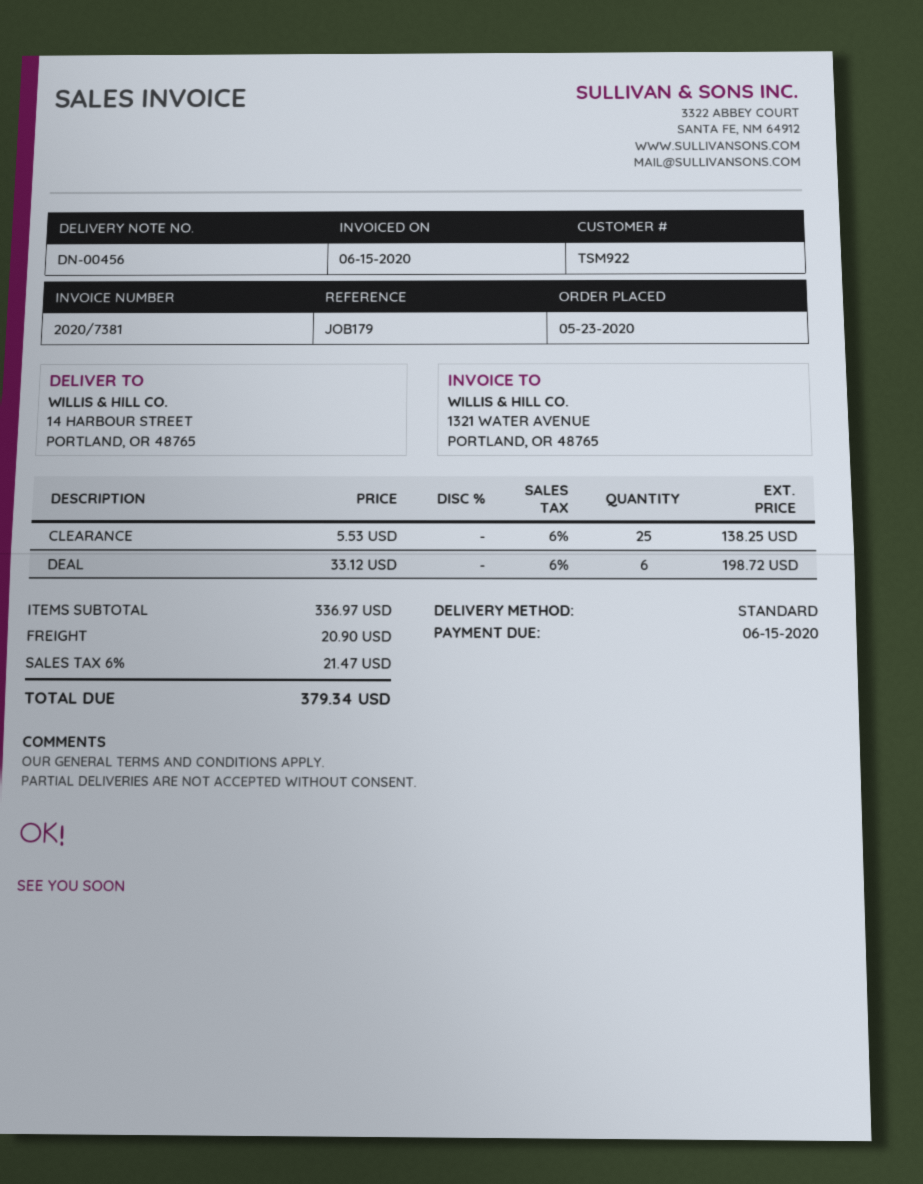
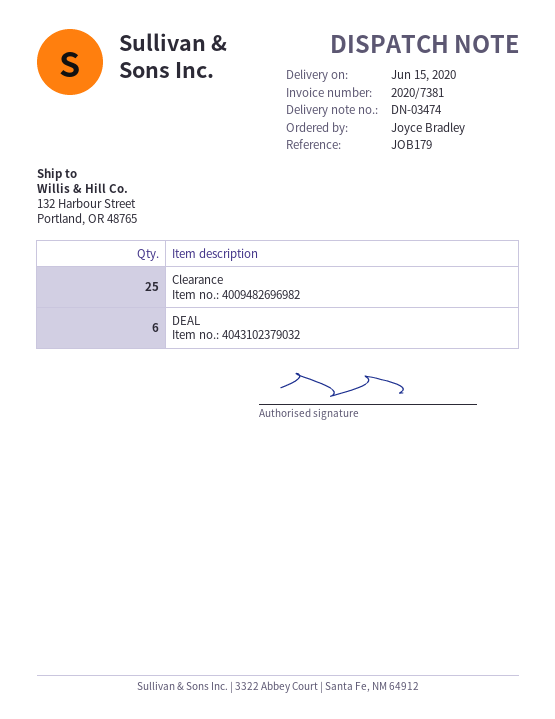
delivery note number: DN-00456 -> DN-03474
ship to: 14 HARBOUR STREET, PORTLAND, OR 48765 -> 132 Harbour Street, Portland, OR 48765

